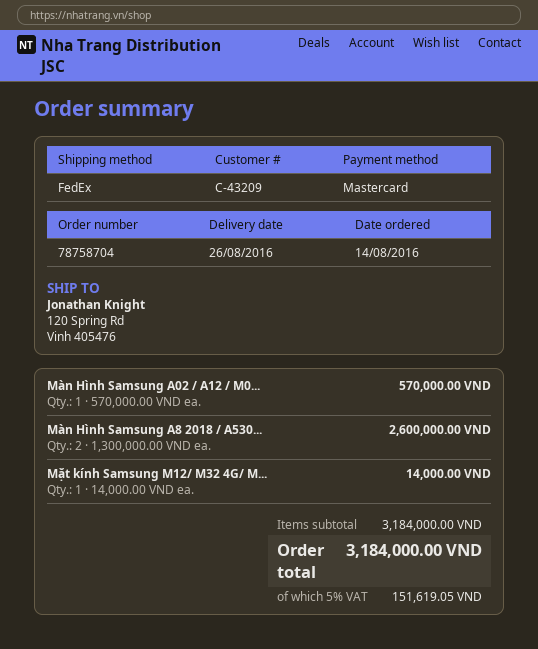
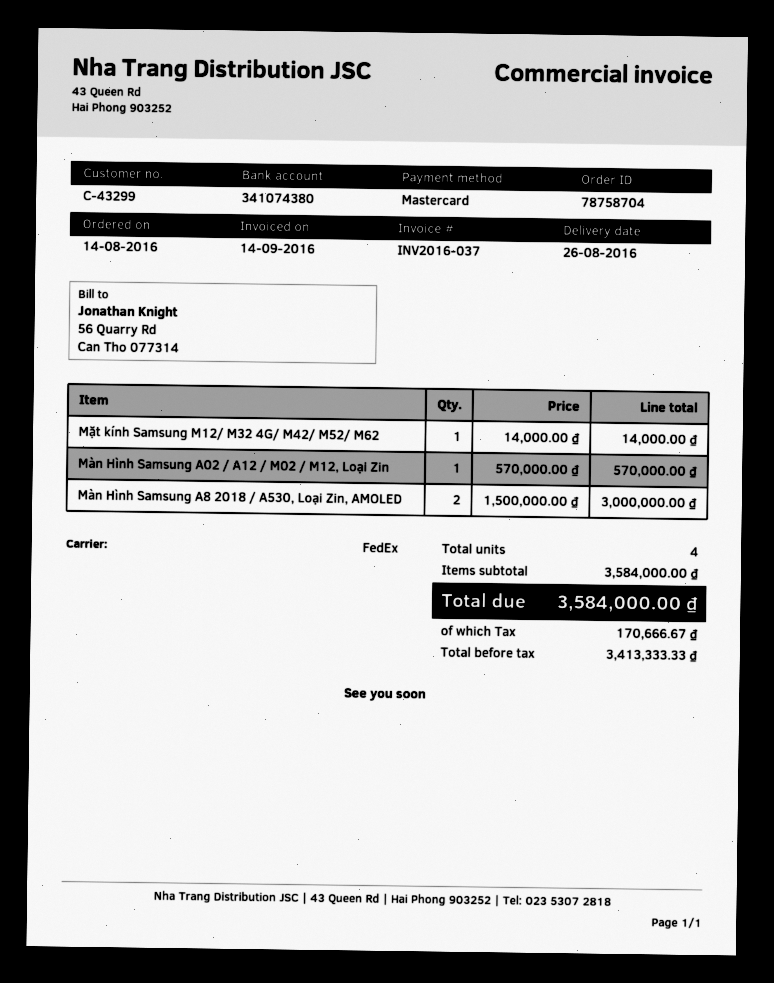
customer number: C-43209 -> C-43299
Màn Hình Samsung A8 2018 / A530...: 2 x 1300000.00 = 2600000.00 -> 2 x 1500000.00 = 3000000.00
subtotal: 3184000.00 -> 3584000.00
tax: 151619.05 -> 170666.67
total: 3184000.00 -> 3584000.00

